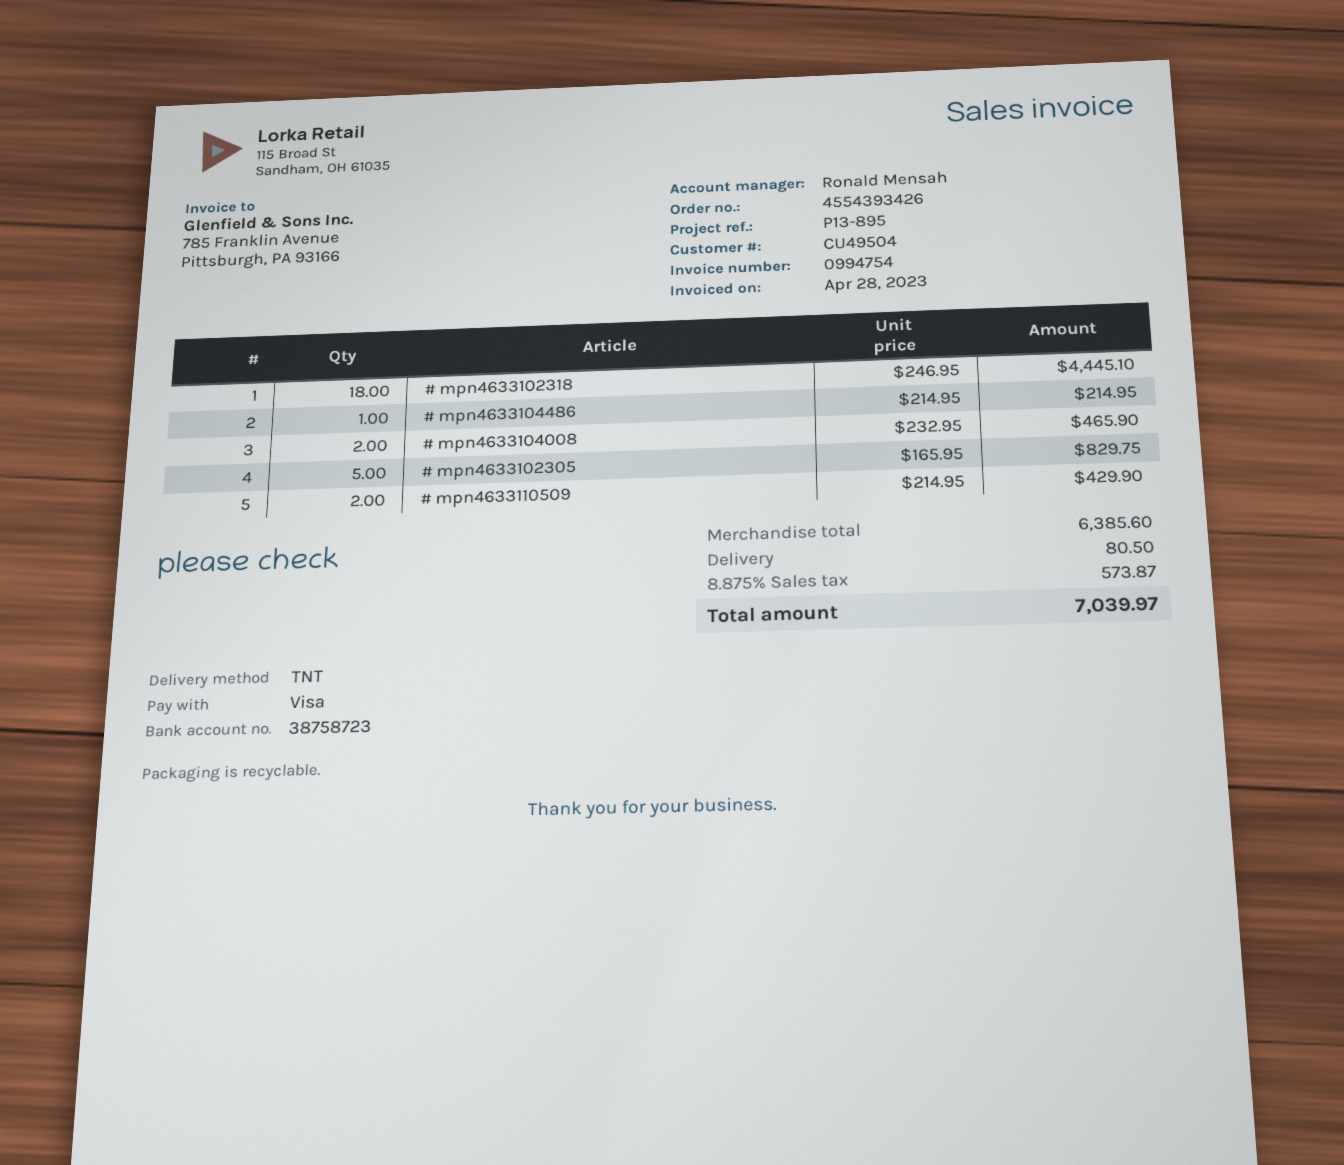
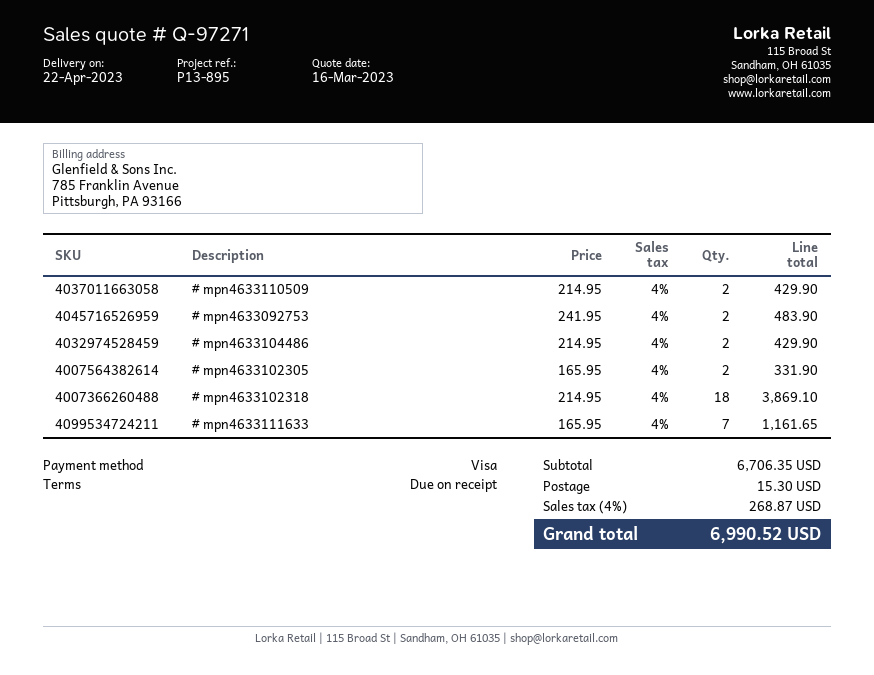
# mpn4633102318: 18 x 246.95 = 4445.10 -> 18 x 214.95 = 3869.10
# mpn4633104486: 1 x 214.95 = 214.95 -> 2 x 214.95 = 429.90
# mpn4633104008: 2 x 232.95 = 465.90 -> none
# mpn4633102305: 5 x 165.95 = 829.75 -> 2 x 165.95 = 331.90
# mpn4633092753: none -> 2 x 241.95 = 483.90
# mpn4633111633: none -> 7 x 165.95 = 1161.65
subtotal: 6385.60 -> 6706.35
shipping: 80.50 -> 15.30
tax: 8.875% = 573.87 -> 4% = 268.87
total: 7039.97 -> 6990.52

